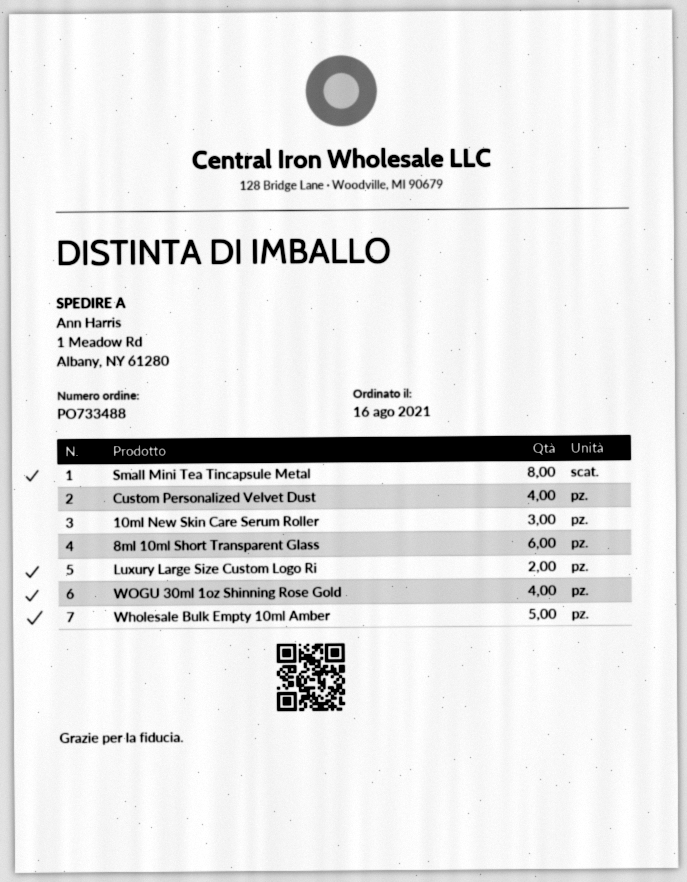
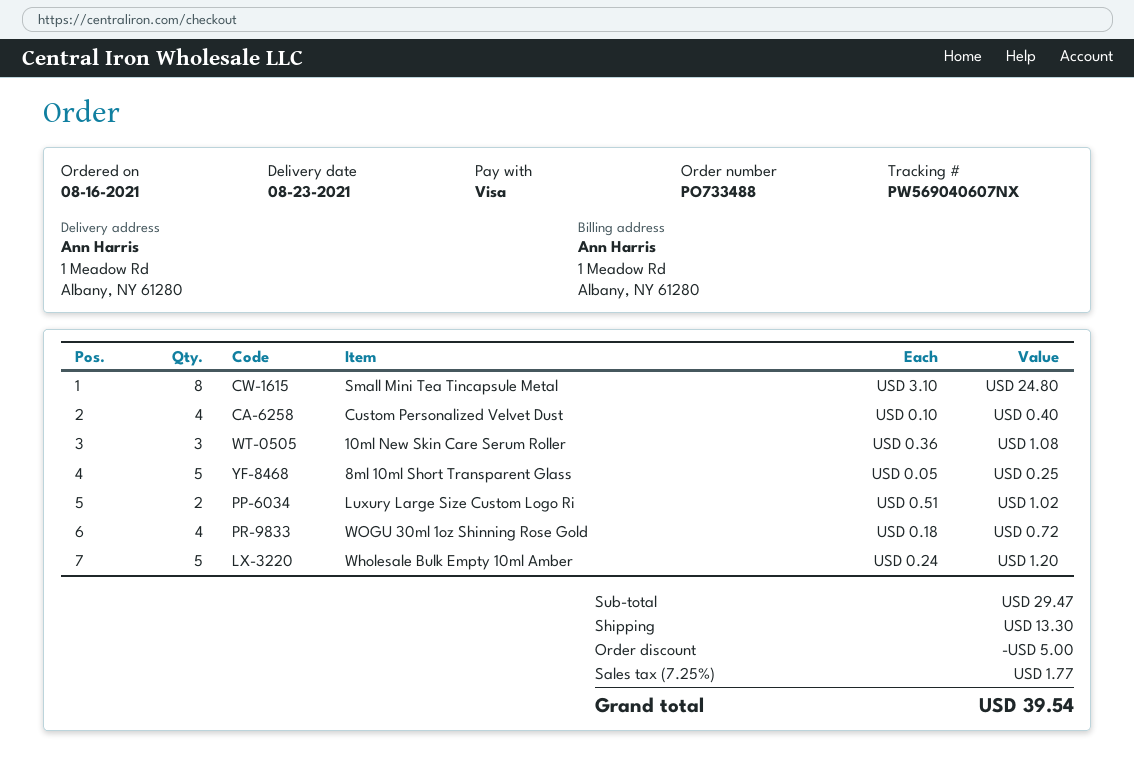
8ml 10ml Short Transparent Glass: 6 -> 5

